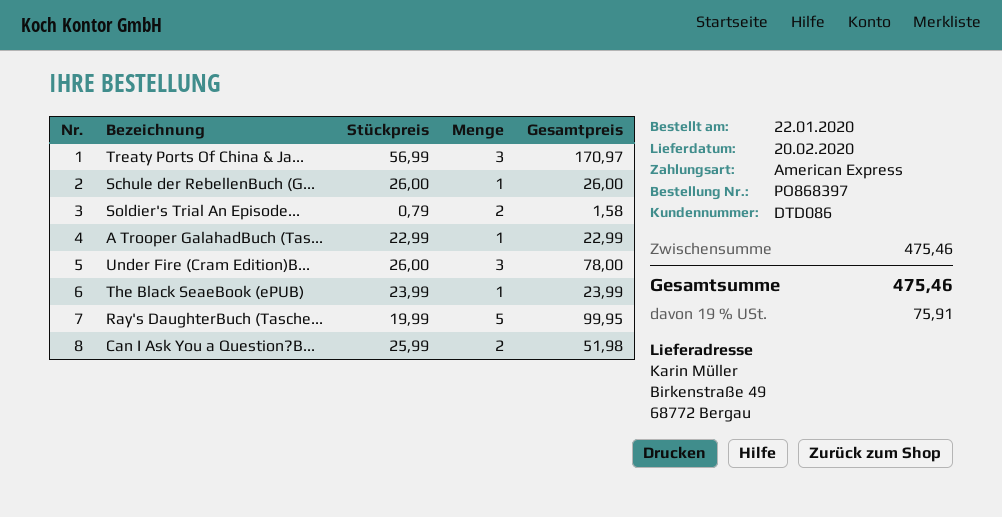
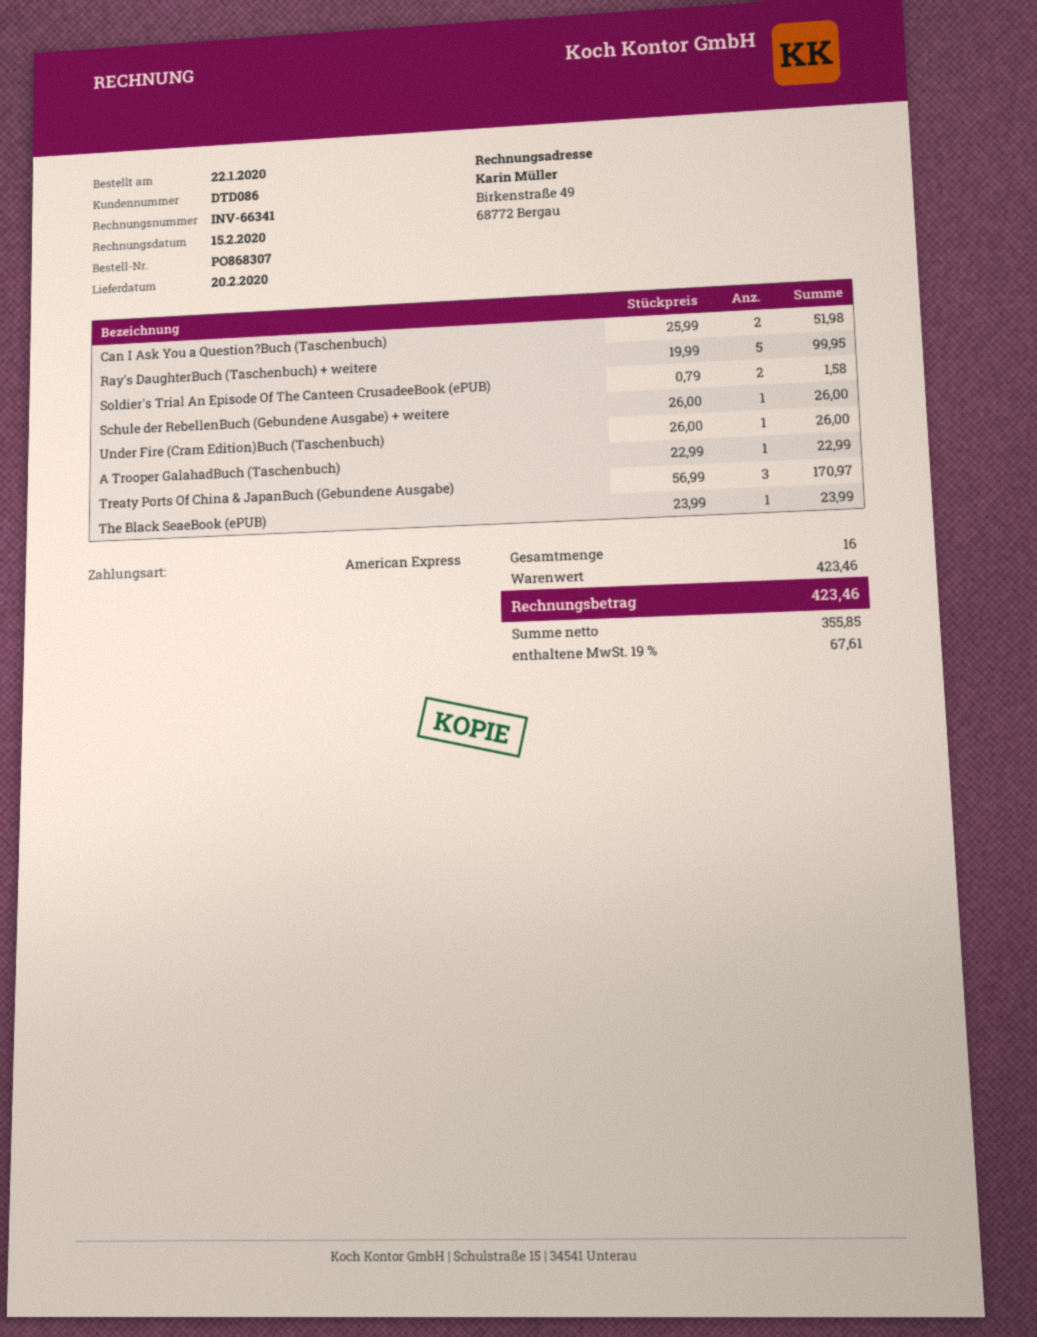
order number: PO868397 -> PO868307
Under Fire (Cram Edition)B...: 3 x 26.00 = 78.00 -> 1 x 26.00 = 26.00
subtotal: 475.46 -> 423.46
tax: 19% = 75.91 -> 19% = 67.61
total: 475.46 -> 423.46

